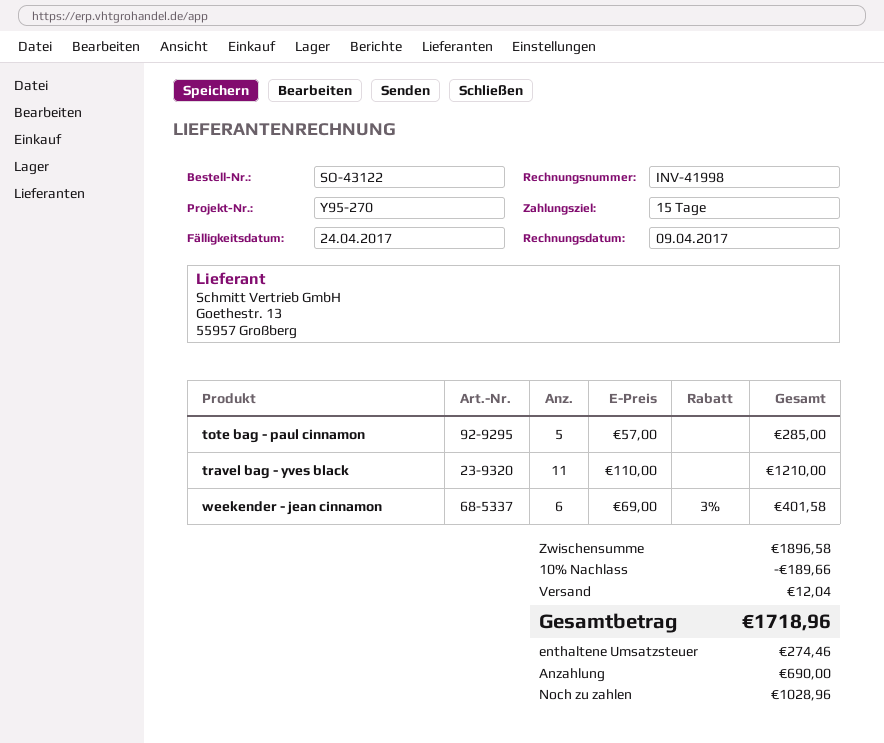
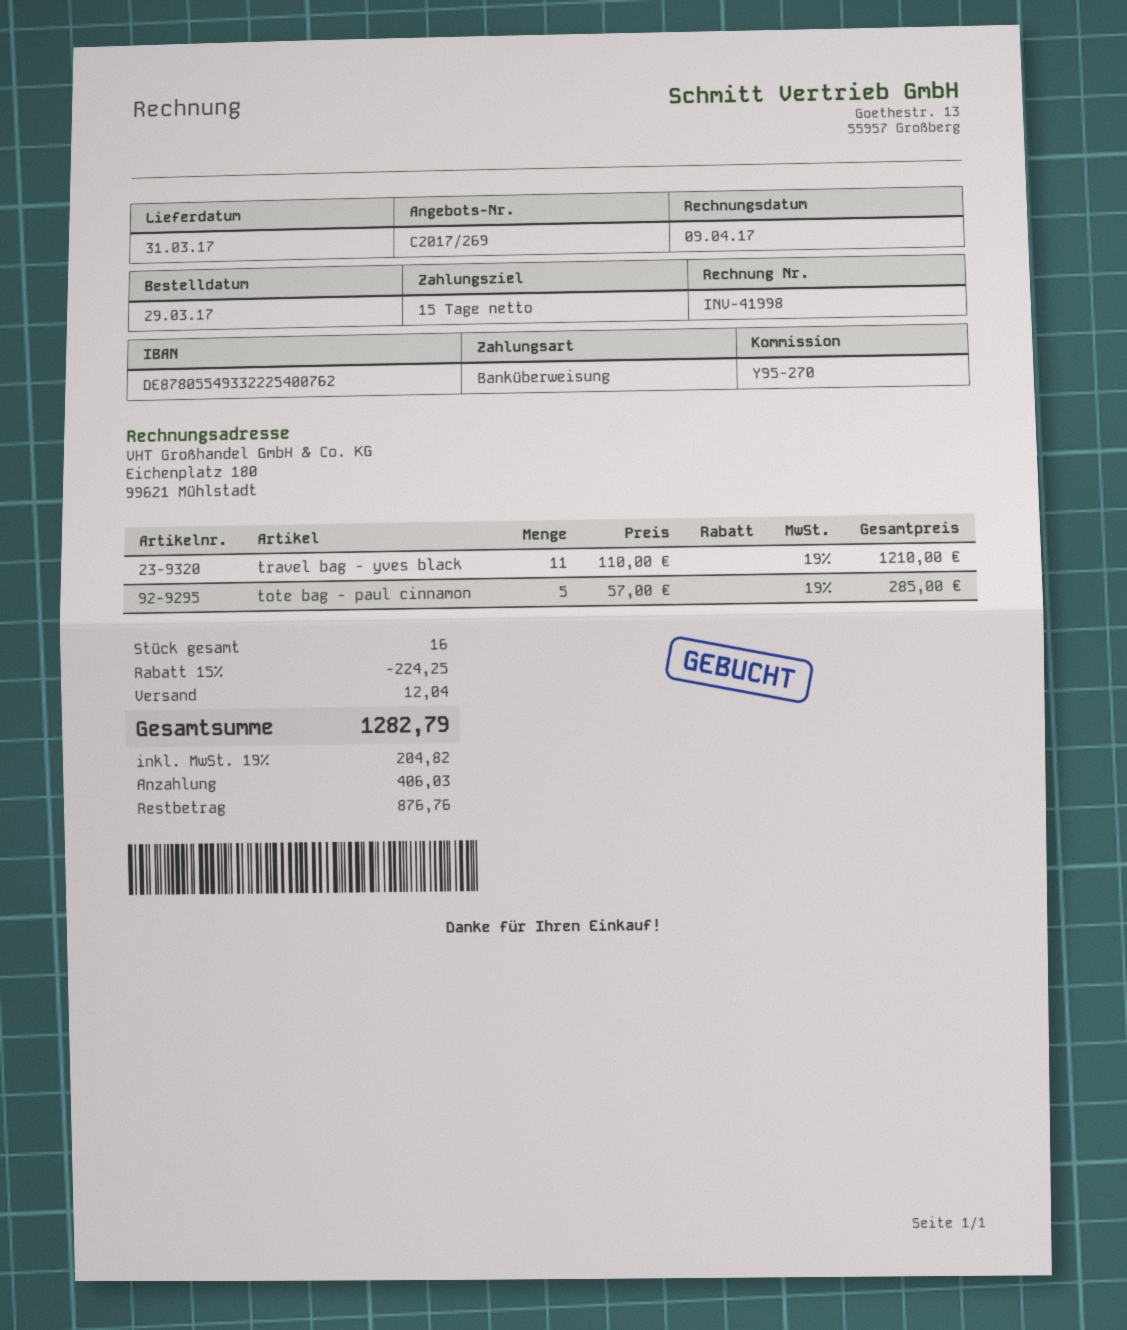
weekender - jean cinnamon: 6 x 69.00 - 3% = 401.58 -> none
discount: 10% = 189.66 -> 15% = 224.25
tax: 274.46 -> 204.82
total: 1718.96 -> 1282.79
deposit: 690.00 -> 406.03
balance: 1028.96 -> 876.76

